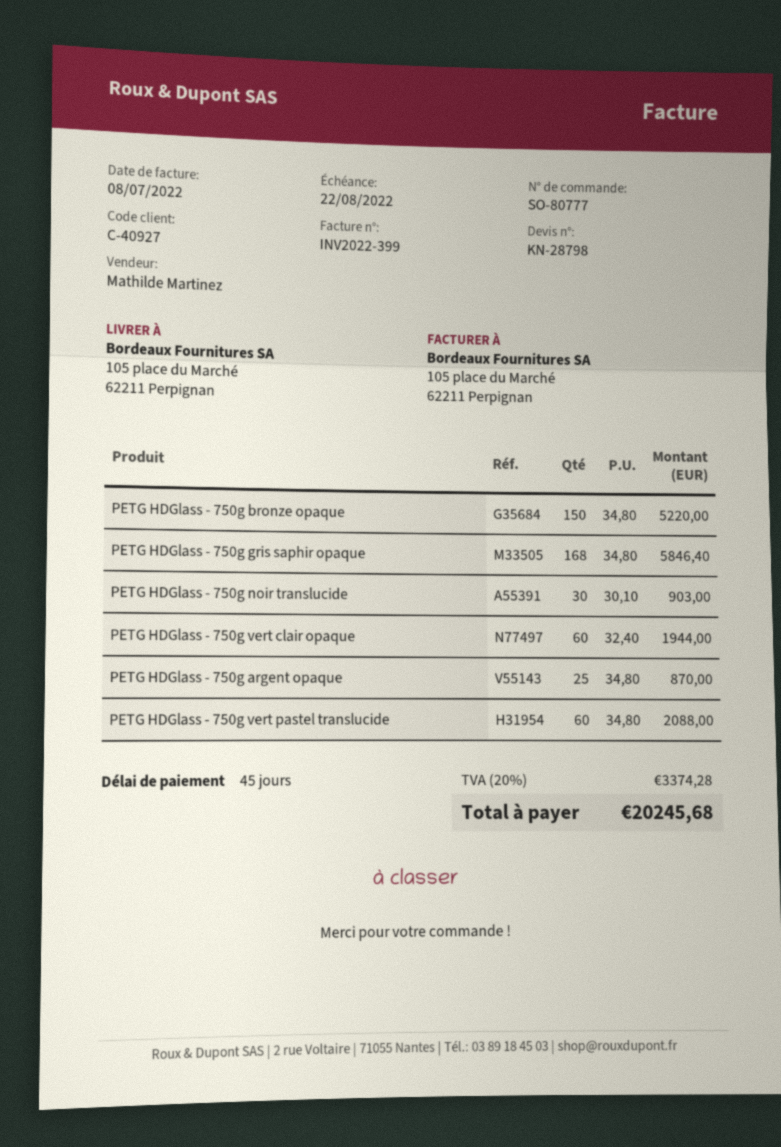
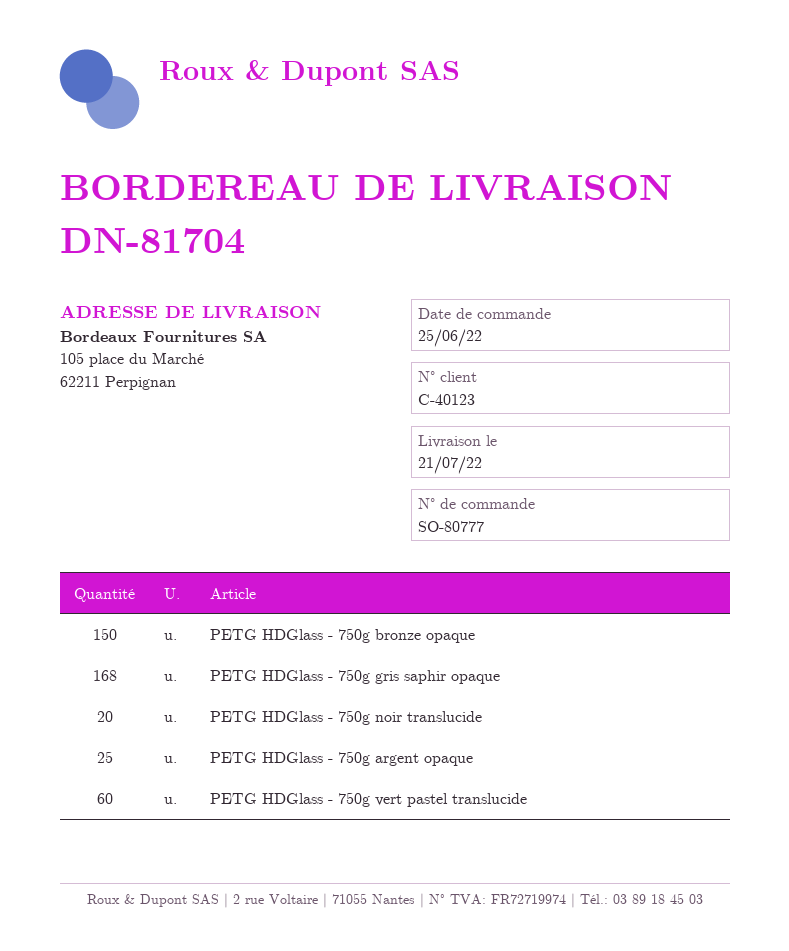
customer number: C-40927 -> C-40123
PETG HDGlass - 750g noir translucide: 30 -> 20
PETG HDGlass - 750g vert clair opaque: 60 -> none

